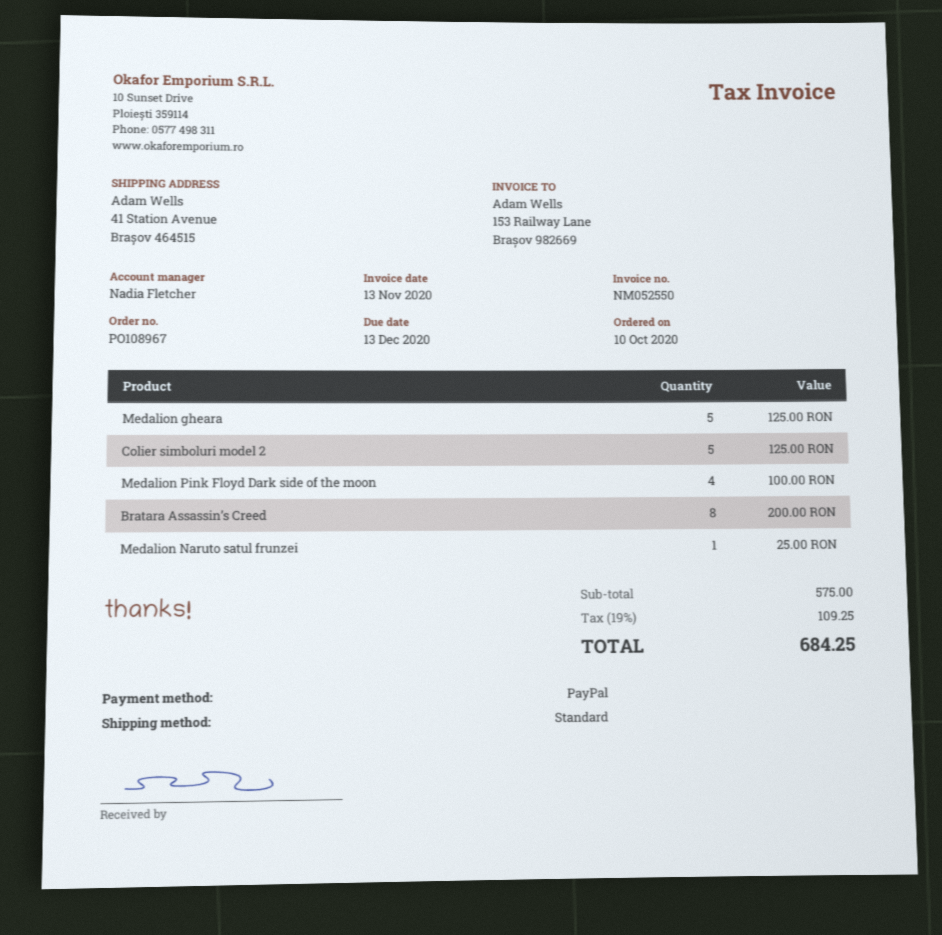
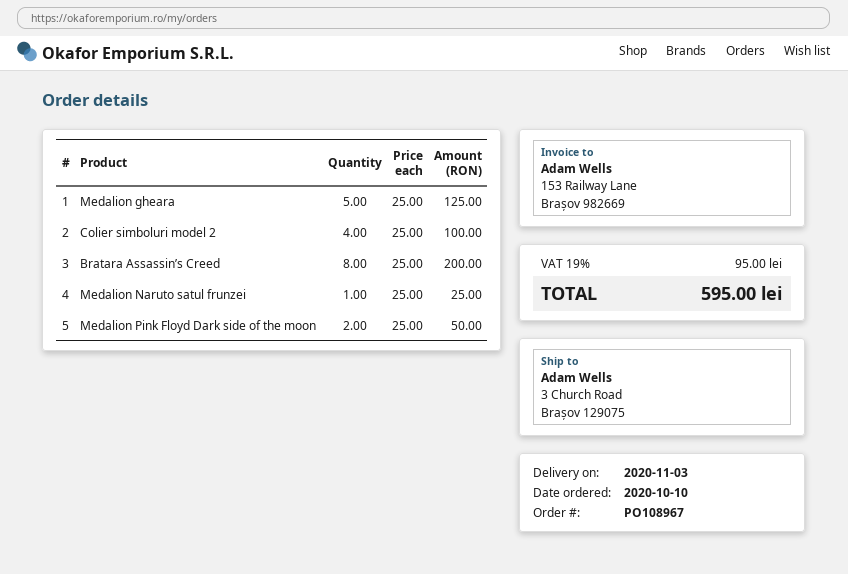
ship to: 41 Station Avenue, Brașov 464515 -> 3 Church Road, Brașov 129075
Colier simboluri model 2: 5 for 125.00 -> 4 for 100.00
Medalion Pink Floyd Dark side of the moon: 4 for 100.00 -> 2 for 50.00
tax: 19% = 109.25 -> 19% = 95.00
total: 684.25 -> 595.00

